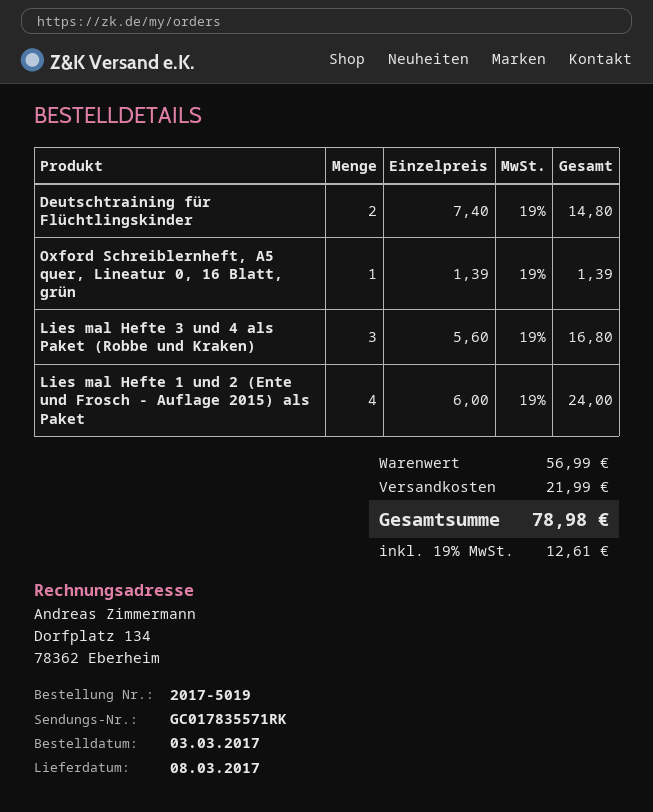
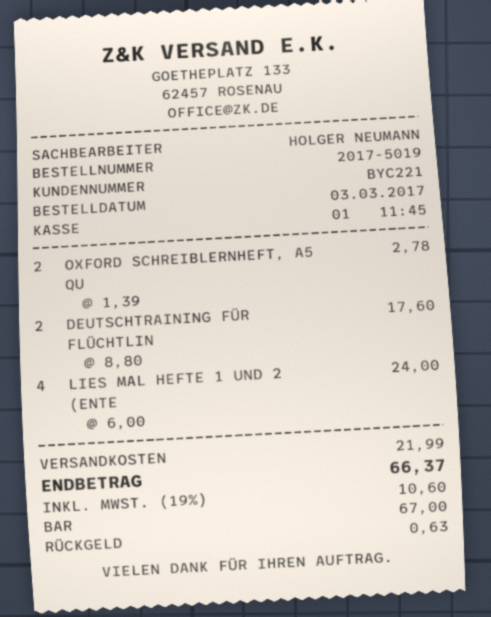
Deutschtraining für Flüchtlingskinder: 2 x 7.40 = 14.80 -> 2 x 8.80 = 17.60
Oxford Schreiblernheft, A5 quer, Lineatur 0, 16 Blatt, grün: 1 x 1.39 = 1.39 -> 2 x 1.39 = 2.78
Lies mal Hefte 3 und 4 als Paket (Robbe und Kraken): 3 x 5.60 = 16.80 -> none
tax: 19% = 12.61 -> 19% = 10.60
total: 78.98 -> 66.37

